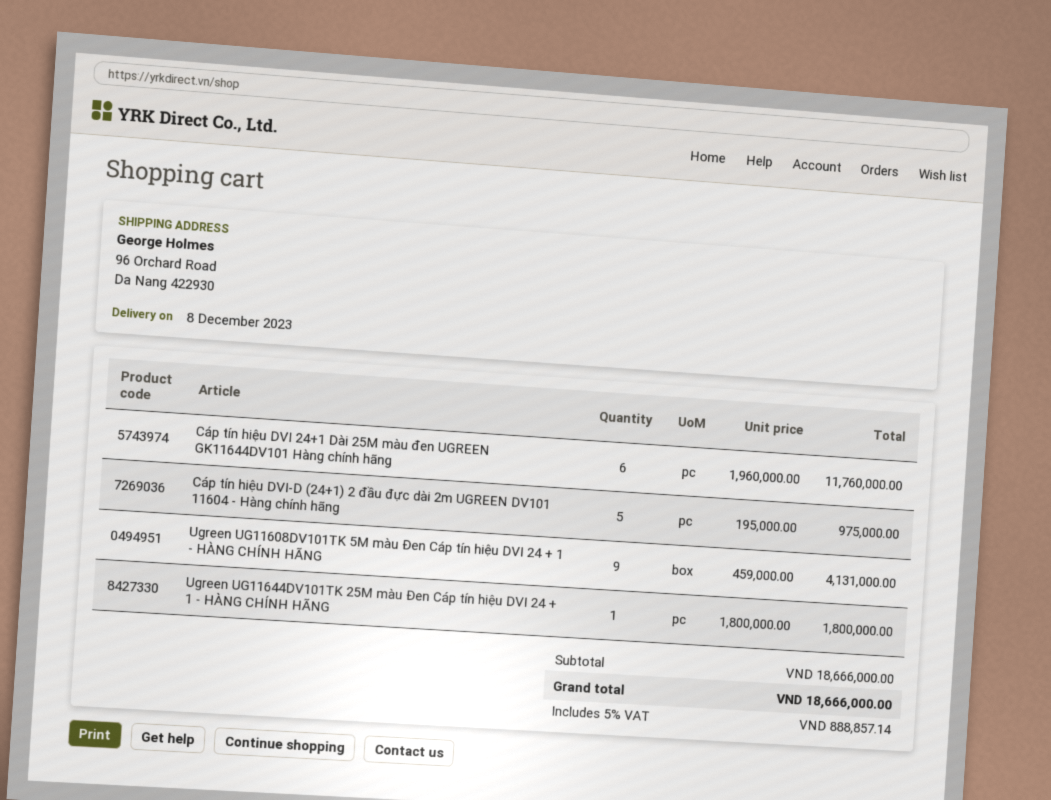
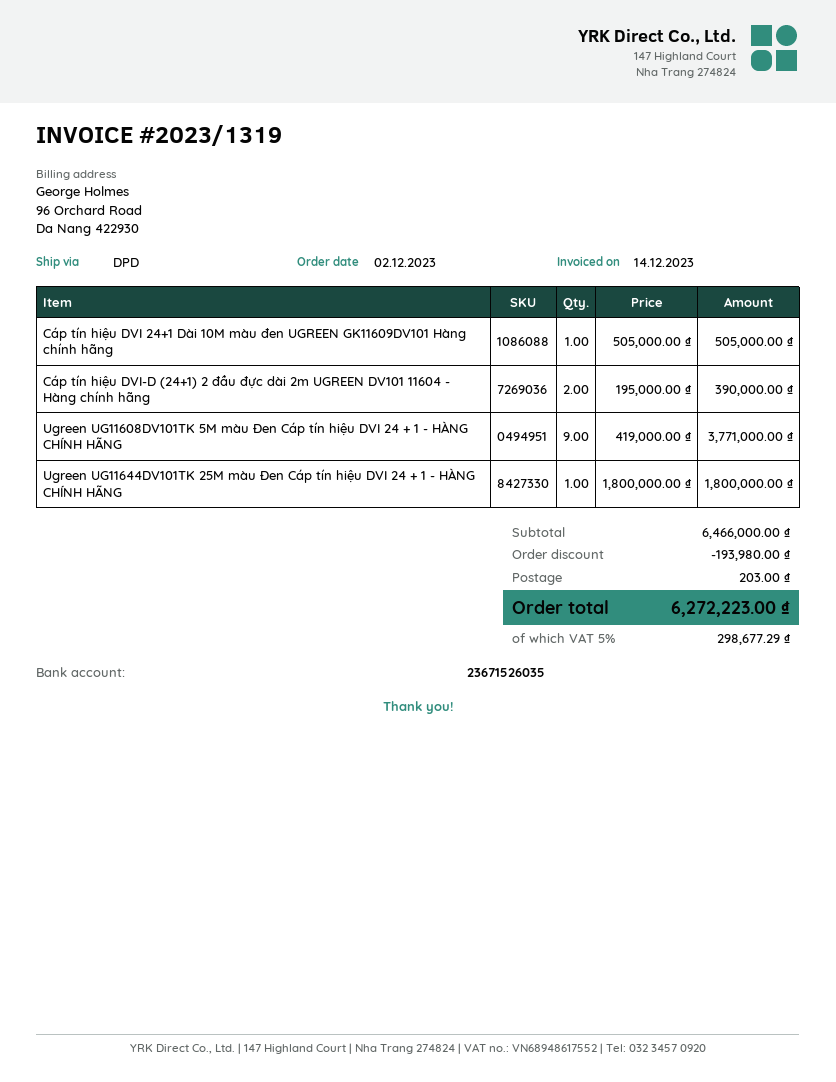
Cáp tín hiệu DVI 24+1 Dài 25M màu đen UGREEN GK11644DV101 Hàng chính hãng: 6 x 1960000.00 = 11760000.00 -> none
Cáp tín hiệu DVI-D (24+1) 2 đầu đực dài 2m UGREEN DV101 11604 - Hàng chính hãng: 5 x 195000.00 = 975000.00 -> 2 x 195000.00 = 390000.00
Ugreen UG11608DV101TK 5M màu Đen Cáp tín hiệu DVI 24 + 1 - HÀNG CHÍNH HÃNG: 9 x 459000.00 = 4131000.00 -> 9 x 419000.00 = 3771000.00
Cáp tín hiệu DVI 24+1 Dài 10M màu đen UGREEN GK11609DV101 Hàng chính hãng: none -> 1 x 505000.00 = 505000.00
subtotal: 18666000.00 -> 6466000.00
discount: none -> 193980.00
shipping: none -> 203.00
tax: 5% = 888857.14 -> 5% = 298677.29
total: 18666000.00 -> 6272223.00

